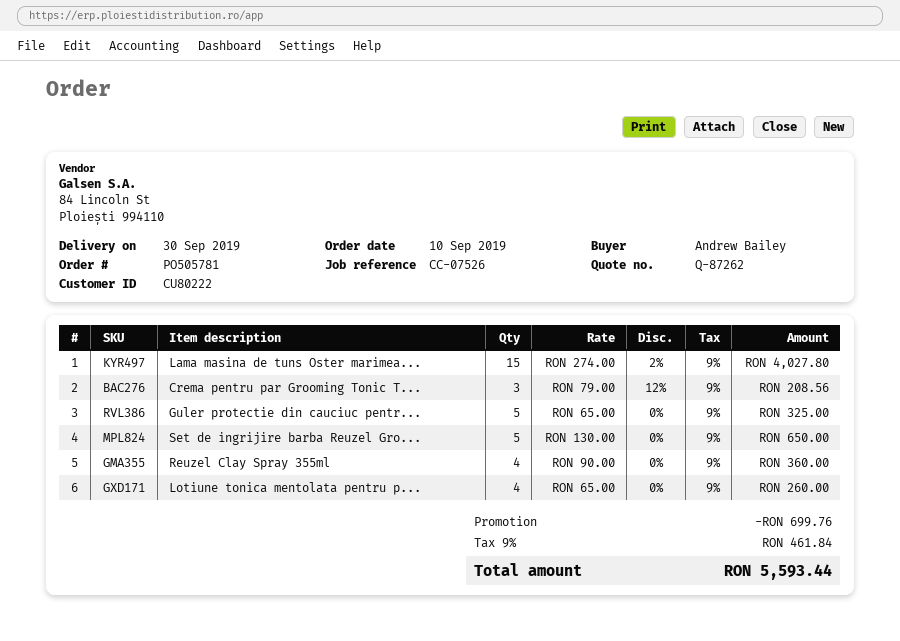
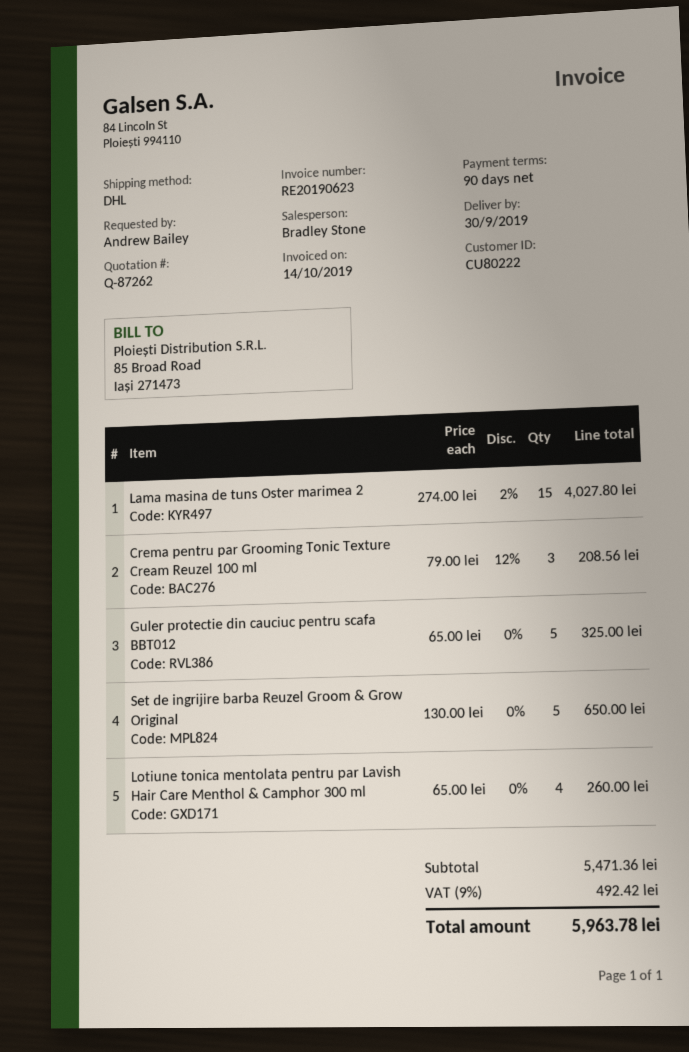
Reuzel Clay Spray 355ml: 4 x 90.00 = 360.00 -> none
discount: 699.76 -> none
tax: 9% = 461.84 -> 9% = 492.42
total: 5593.44 -> 5963.78

